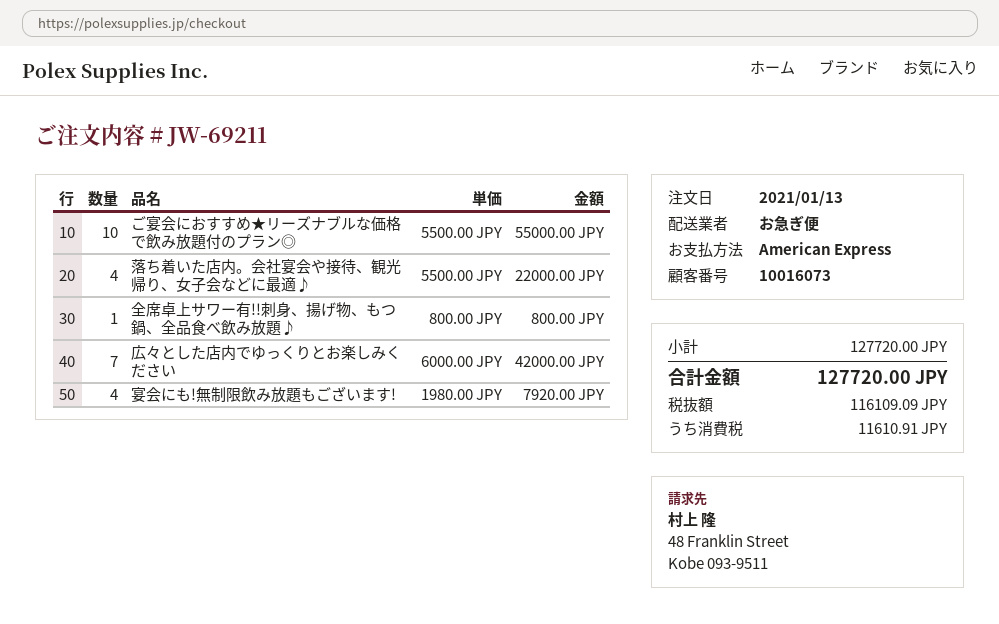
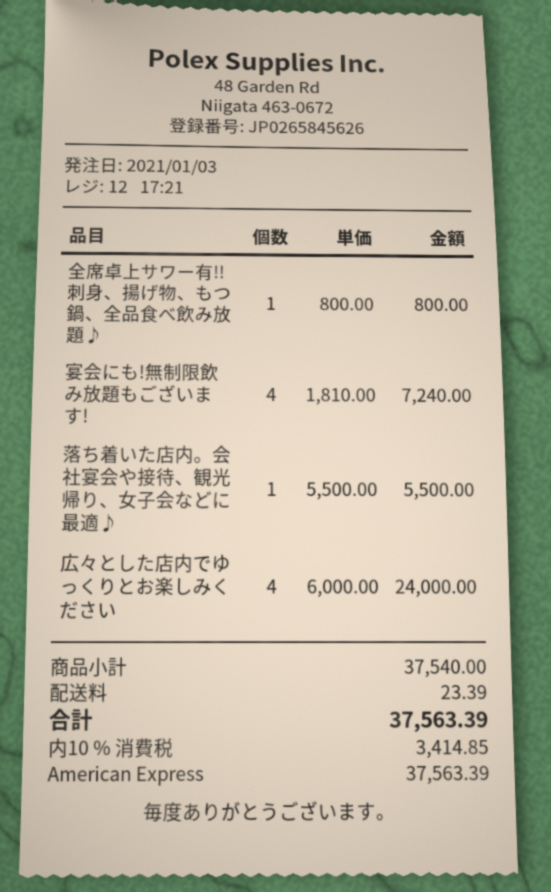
order date: 2021-01-13 -> 2021-01-03
ご宴会におすすめ★リーズナブルな価格で飲み放題付のプラン◎: 10 x 5500.00 = 55000.00 -> none
落ち着いた店内。会社宴会や接待、観光帰り、女子会などに最適♪: 4 x 5500.00 = 22000.00 -> 1 x 5500.00 = 5500.00
広々とした店内でゆっくりとお楽しみください: 7 x 6000.00 = 42000.00 -> 4 x 6000.00 = 24000.00
宴会にも!無制限飲み放題もございます!: 4 x 1980.00 = 7920.00 -> 4 x 1810.00 = 7240.00
subtotal: 127720.00 -> 37540.00
shipping: none -> 23.39
tax: 11610.91 -> 3414.85
total: 127720.00 -> 37563.39

